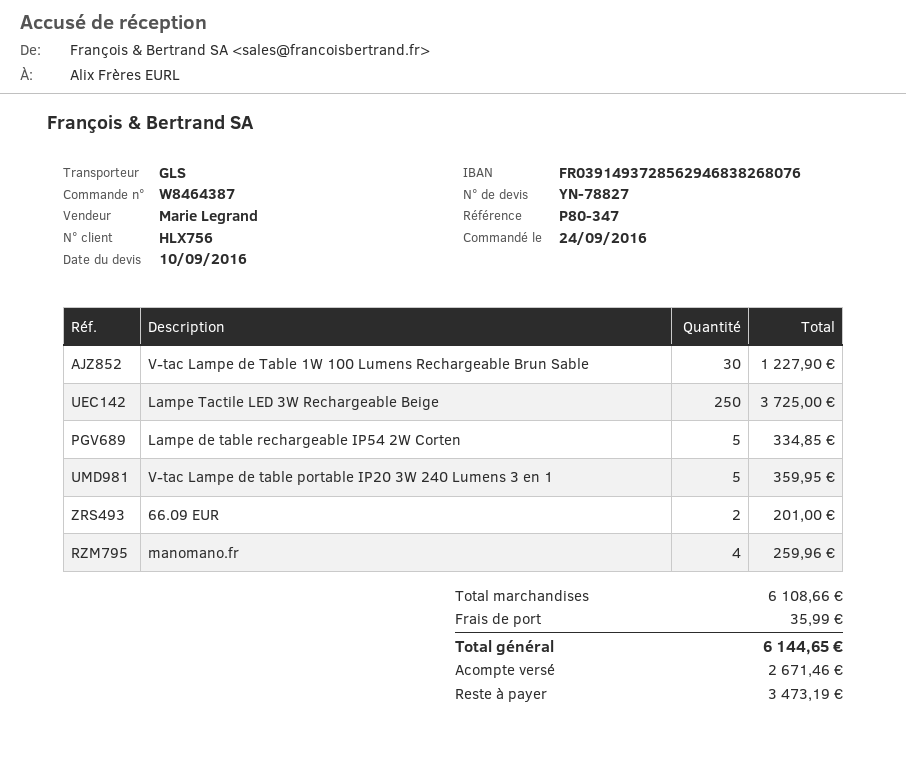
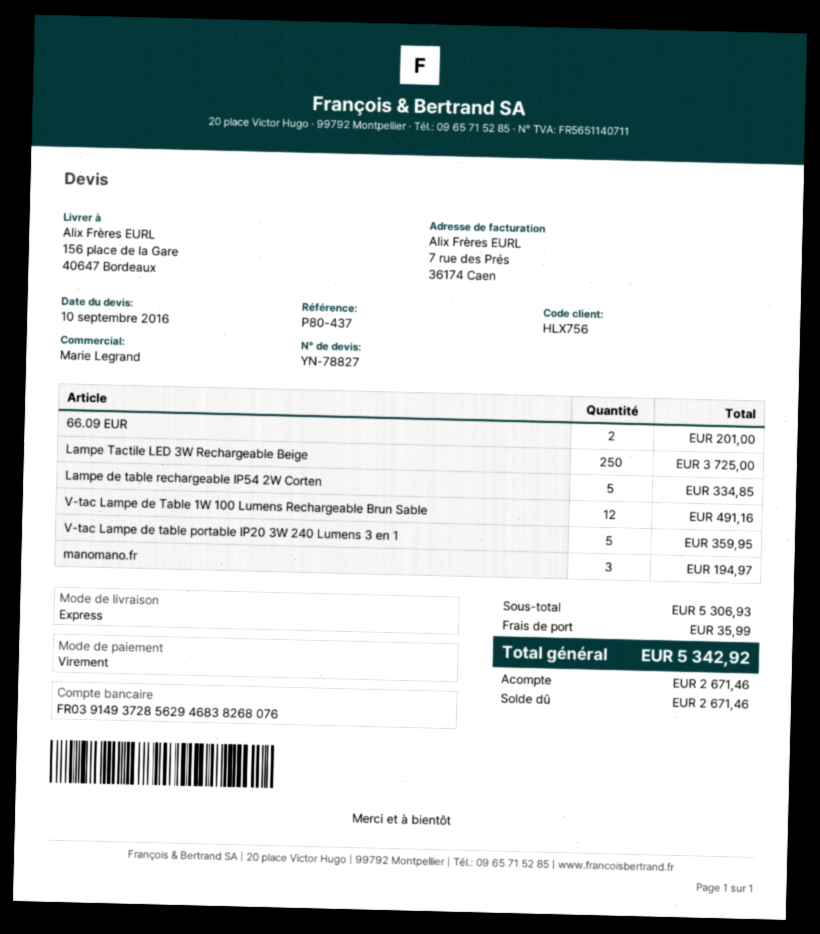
reference: P80-347 -> P80-437
shipping method: GLS -> express
V-tac Lampe de Table 1W 100 Lumens Rechargeable Brun Sable: 30 for 1227.90 -> 12 for 491.16
manomano.fr: 4 for 259.96 -> 3 for 194.97
subtotal: 6108.66 -> 5306.93
total: 6144.65 -> 5342.92
balance: 3473.19 -> 2671.46

